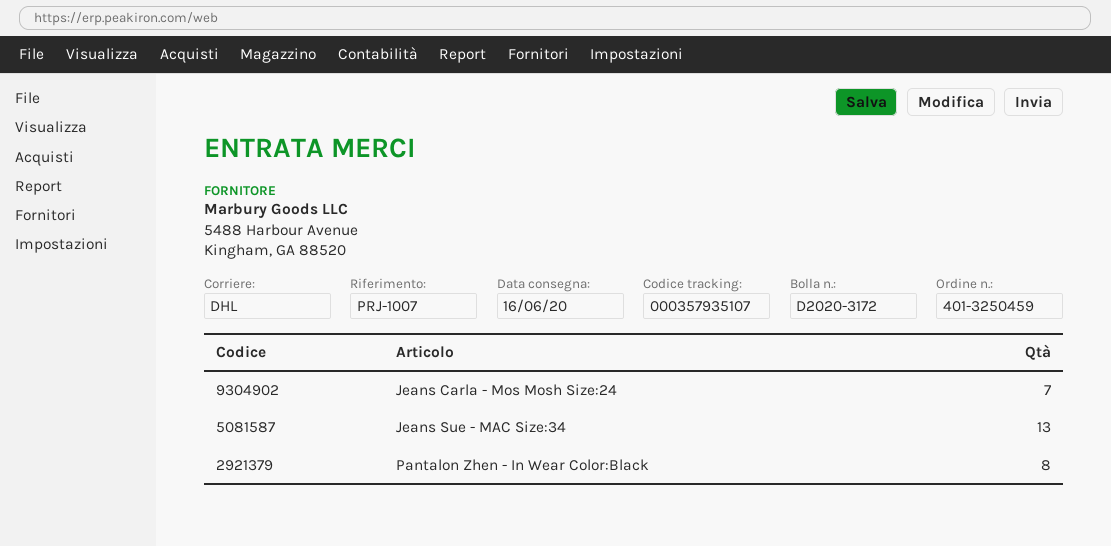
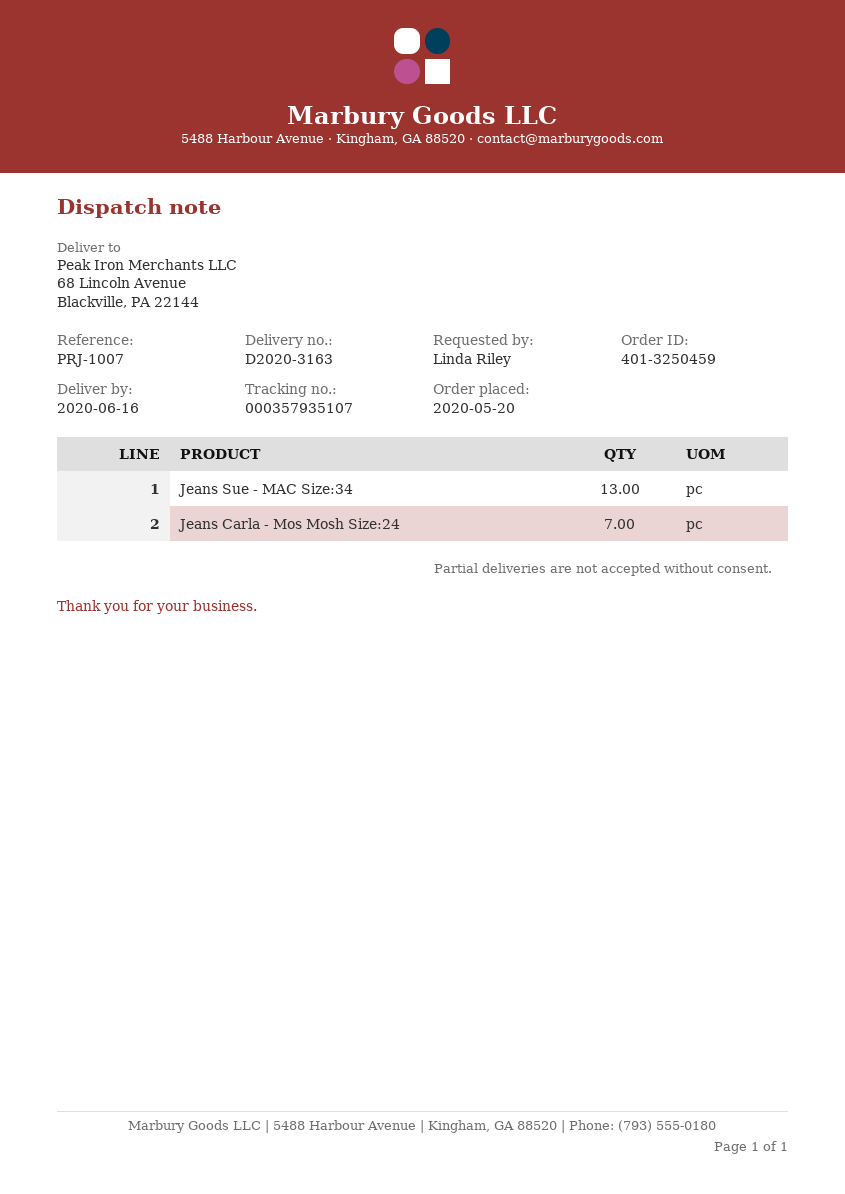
delivery note number: D2020-3172 -> D2020-3163
Pantalon Zhen - In Wear Color:Black: 8 -> none

